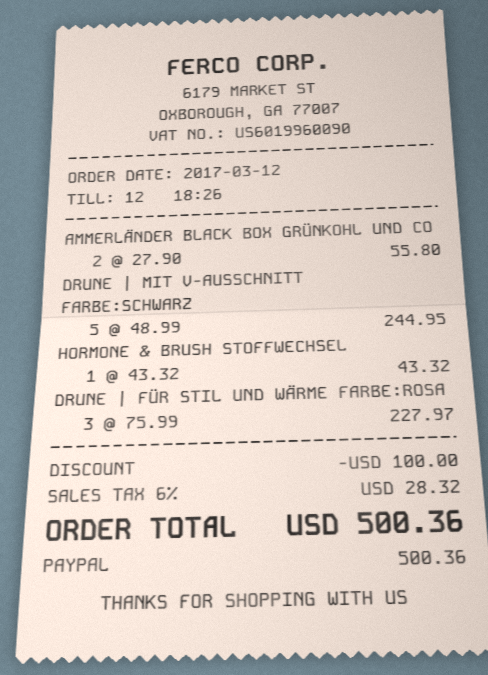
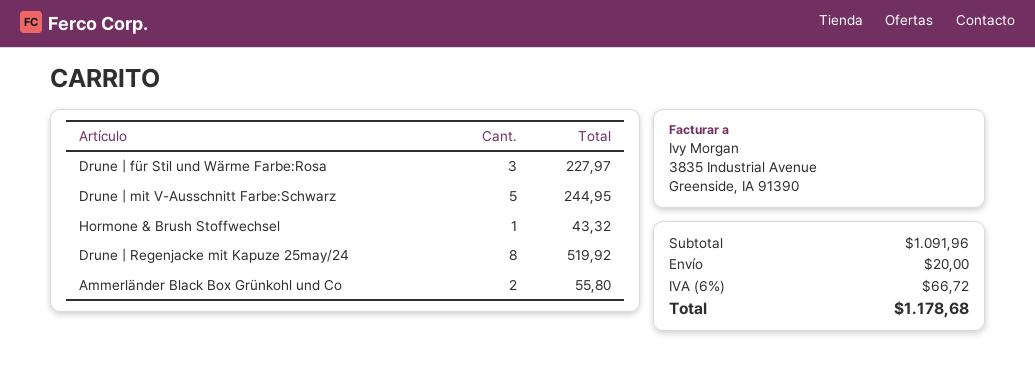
Drune | Regenjacke mit Kapuze 25may/24: none -> 8 for 519.92
discount: 100.00 -> none
shipping: none -> 20.00
tax: 6% = 28.32 -> 6% = 66.72
total: 500.36 -> 1178.68

